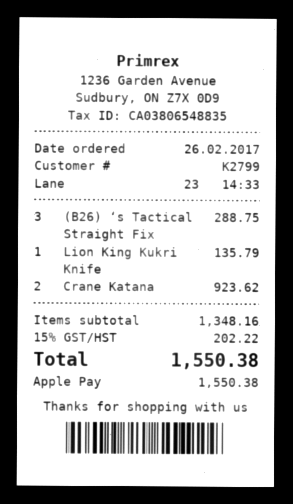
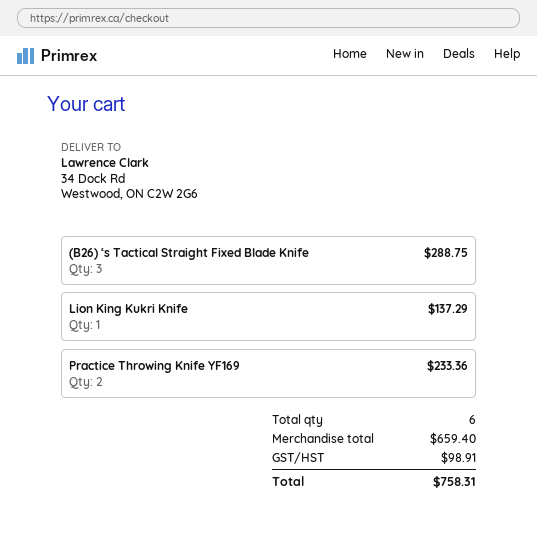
Lion King Kukri Knife: 1 for 135.79 -> 1 for 137.29
Crane Katana: 2 for 923.62 -> none
Practice Throwing Knife YF169: none -> 2 for 233.36
subtotal: 1348.16 -> 659.40
tax: 202.22 -> 98.91
total: 1550.38 -> 758.31

